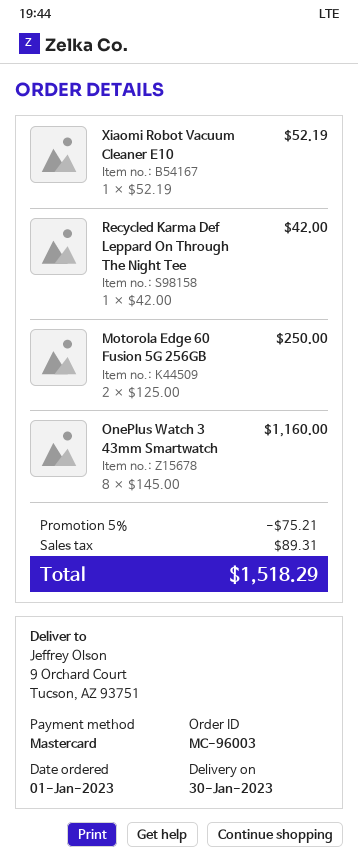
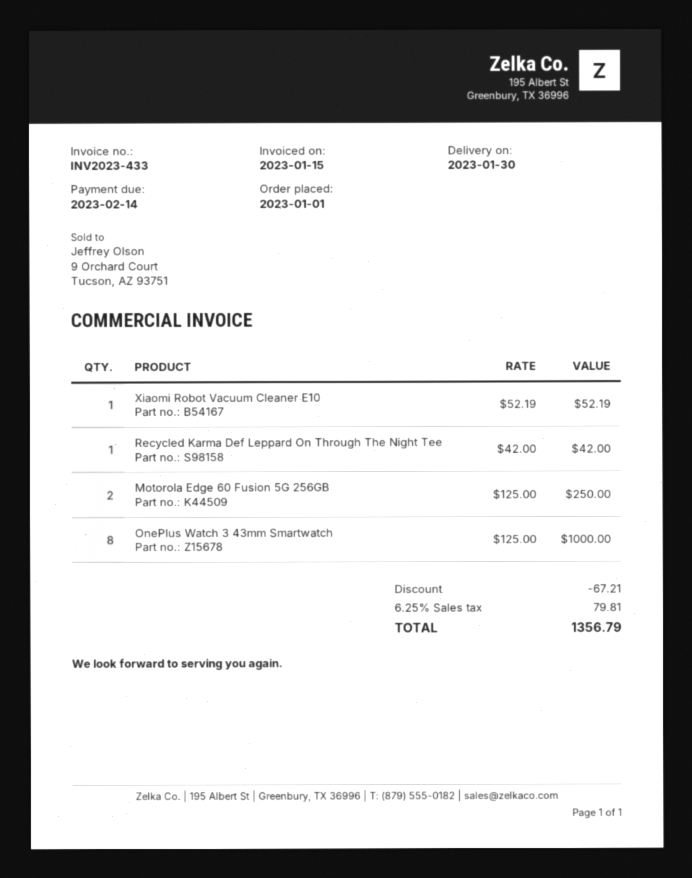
OnePlus Watch 3 43mm Smartwatch: 8 x 145.00 = 1160.00 -> 8 x 125.00 = 1000.00
discount: 75.21 -> 67.21
tax: 89.31 -> 79.81
total: 1518.29 -> 1356.79

